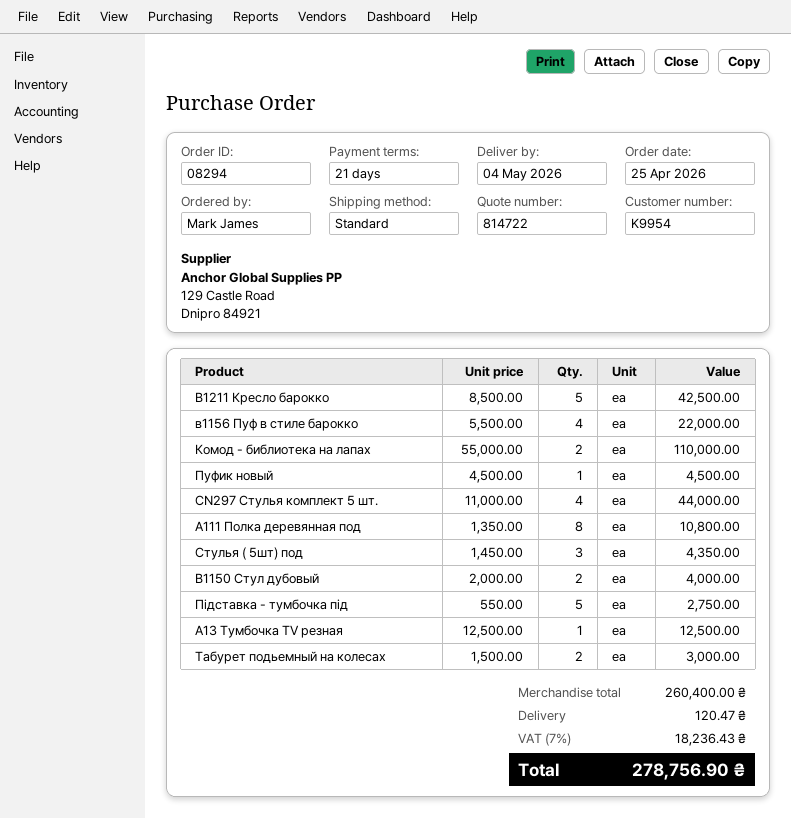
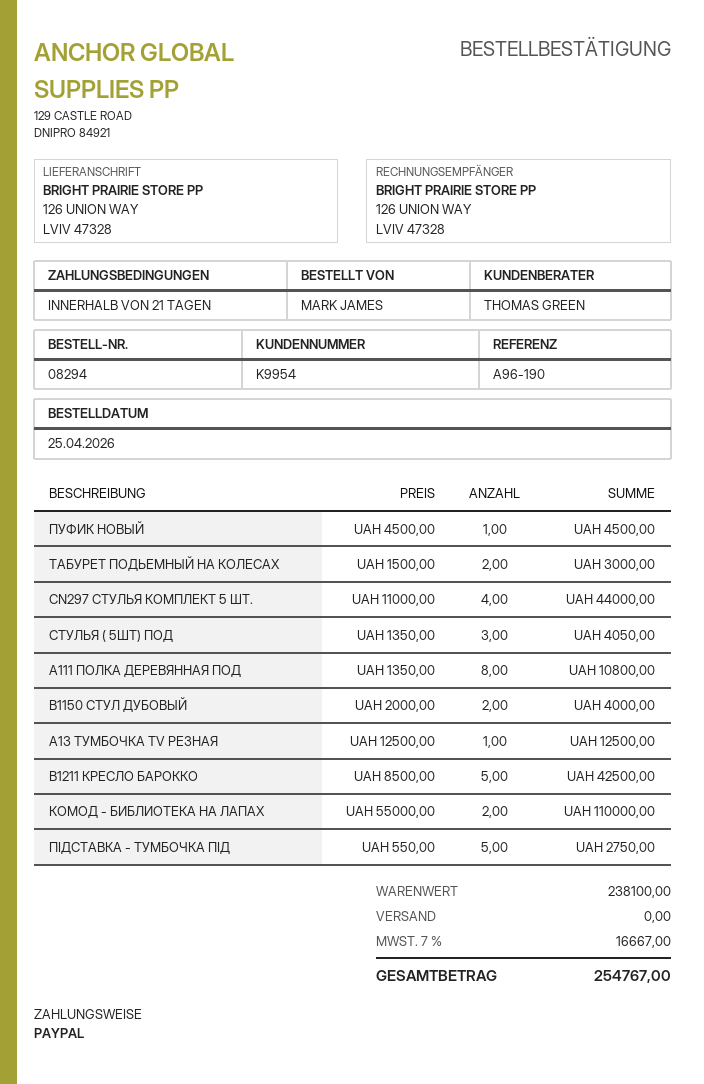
в1156 Пуф в стиле барокко: 4 x 5500.00 = 22000.00 -> none
Стулья ( 5шт) под: 3 x 1450.00 = 4350.00 -> 3 x 1350.00 = 4050.00
subtotal: 260400.00 -> 238100.00
shipping: 120.47 -> 0.00
tax: 7% = 18236.43 -> 7% = 16667.00
total: 278756.90 -> 254767.00

